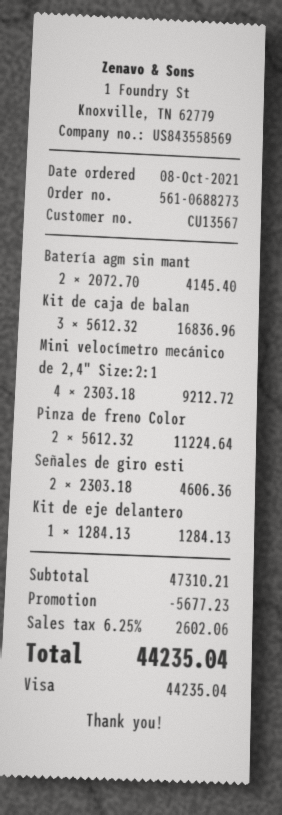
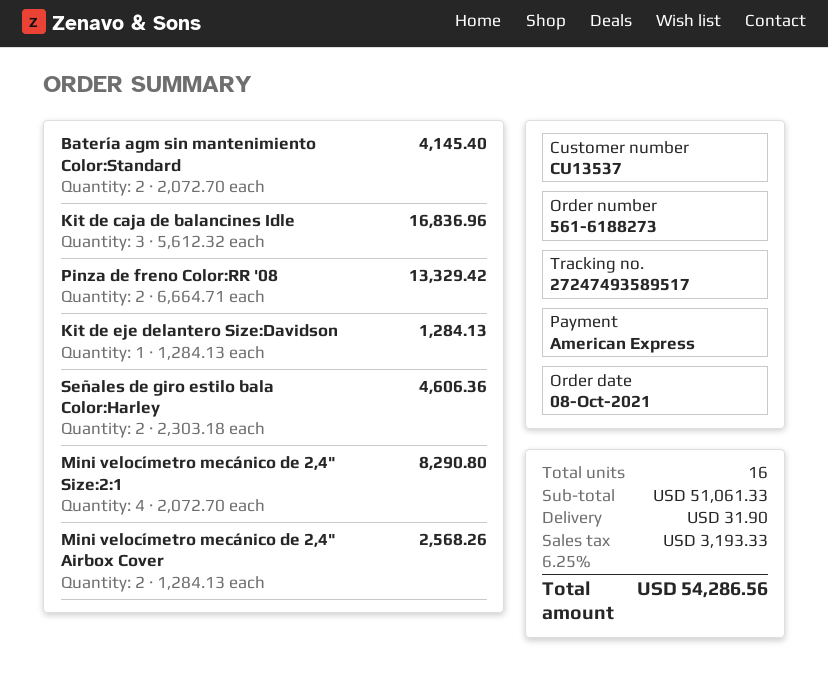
order number: 561-0688273 -> 561-6188273
customer number: CU13567 -> CU13537
payment method: Visa -> American Express
Mini velocímetro mecánico de 2,4" Size:2:1: 4 x 2303.18 = 9212.72 -> 4 x 2072.70 = 8290.80
Pinza de freno Color: 2 x 5612.32 = 11224.64 -> 2 x 6664.71 = 13329.42
Mini velocímetro mecánico de 2,4" Airbox Cover: none -> 2 x 1284.13 = 2568.26
subtotal: 47310.21 -> 51061.33
discount: 5677.23 -> none
shipping: none -> 31.90
tax: 6.25% = 2602.06 -> 6.25% = 3193.33
total: 44235.04 -> 54286.56

